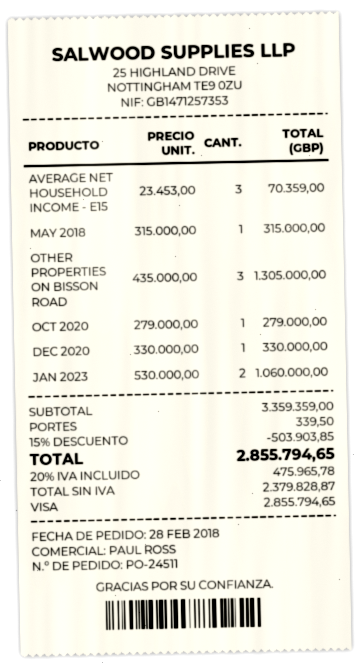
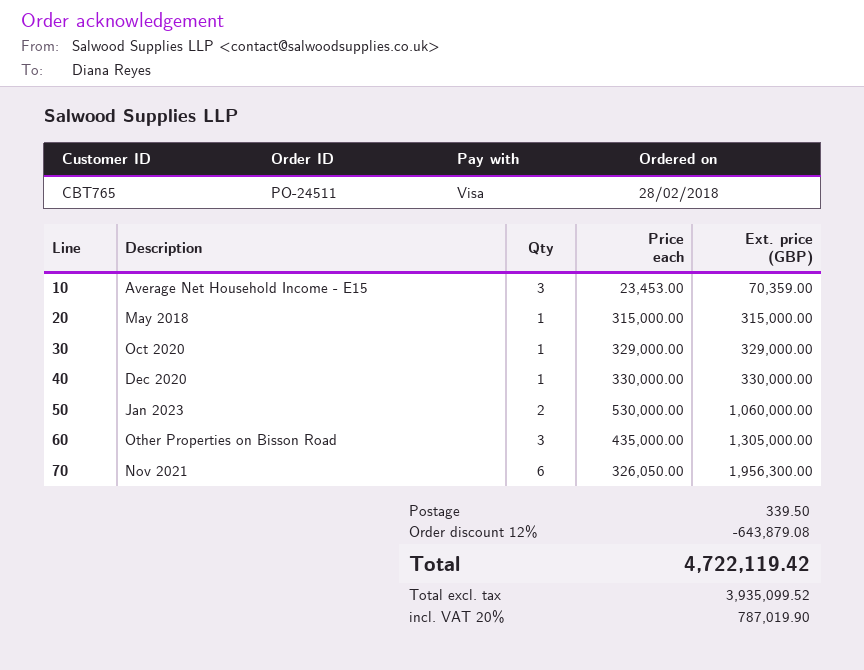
OCT 2020: 1 x 279000.00 = 279000.00 -> 1 x 329000.00 = 329000.00
Nov 2021: none -> 6 x 326050.00 = 1956300.00
discount: 15% = 503903.85 -> 12% = 643879.08
net: 2379828.87 -> 3935099.52
tax: 20% = 475965.78 -> 20% = 787019.90
total: 2855794.65 -> 4722119.42

